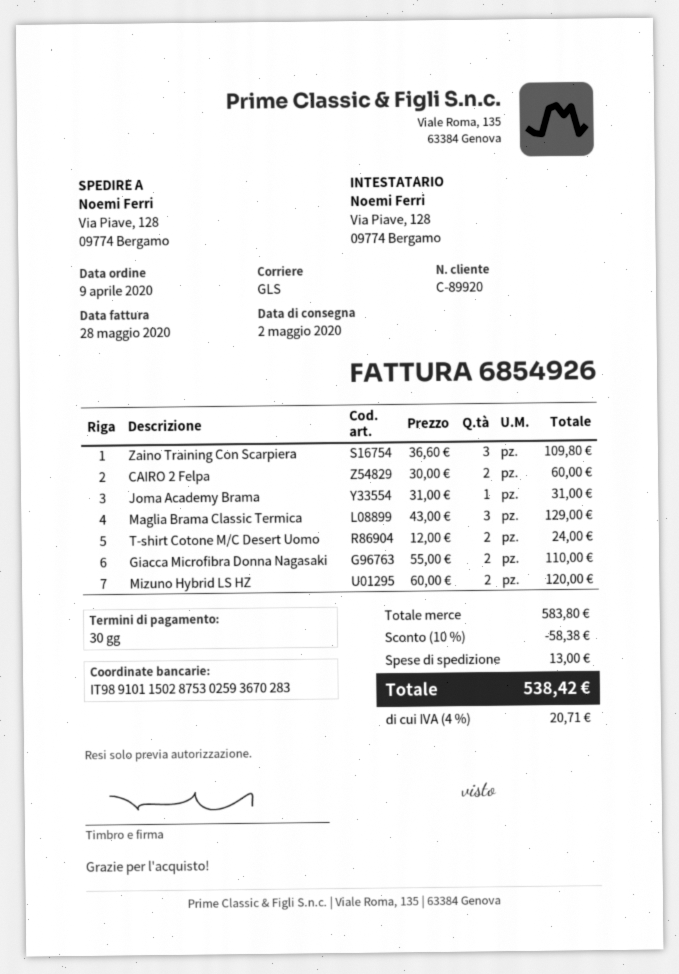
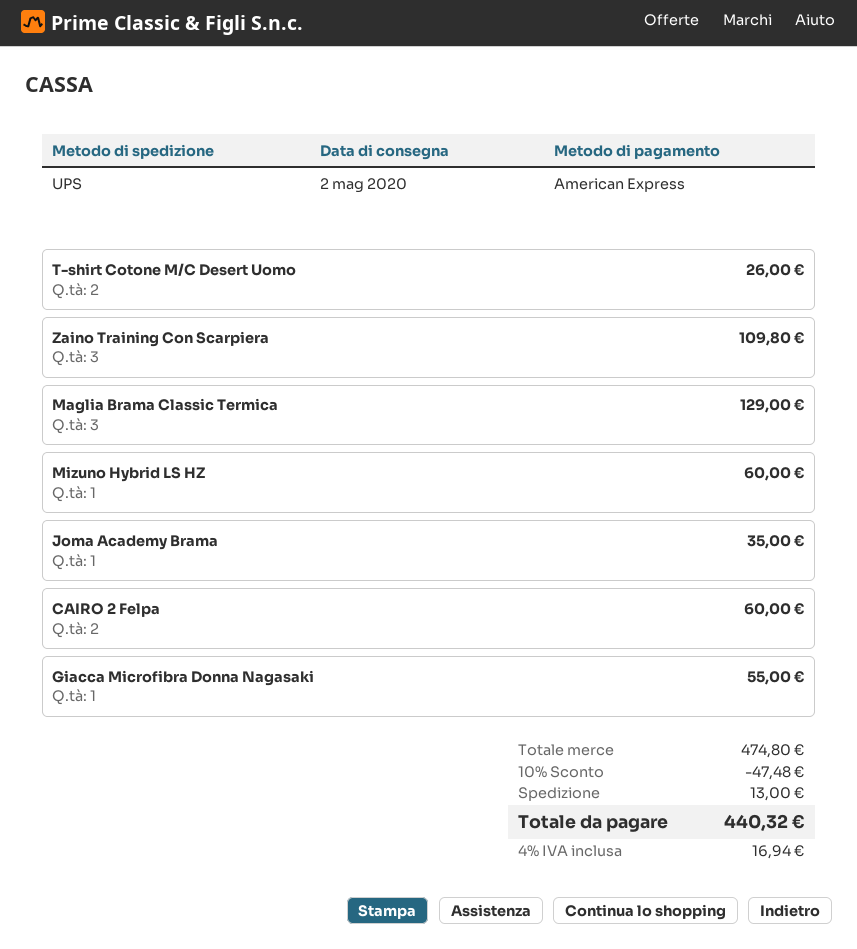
shipping method: GLS -> UPS
Joma Academy Brama: 1 for 31.00 -> 1 for 35.00
T-shirt Cotone M/C Desert Uomo: 2 for 24.00 -> 2 for 26.00
Giacca Microfibra Donna Nagasaki: 2 for 110.00 -> 1 for 55.00
Mizuno Hybrid LS HZ: 2 for 120.00 -> 1 for 60.00
subtotal: 583.80 -> 474.80
discount: 10% = 58.38 -> 10% = 47.48
tax: 4% = 20.71 -> 4% = 16.94
total: 538.42 -> 440.32

